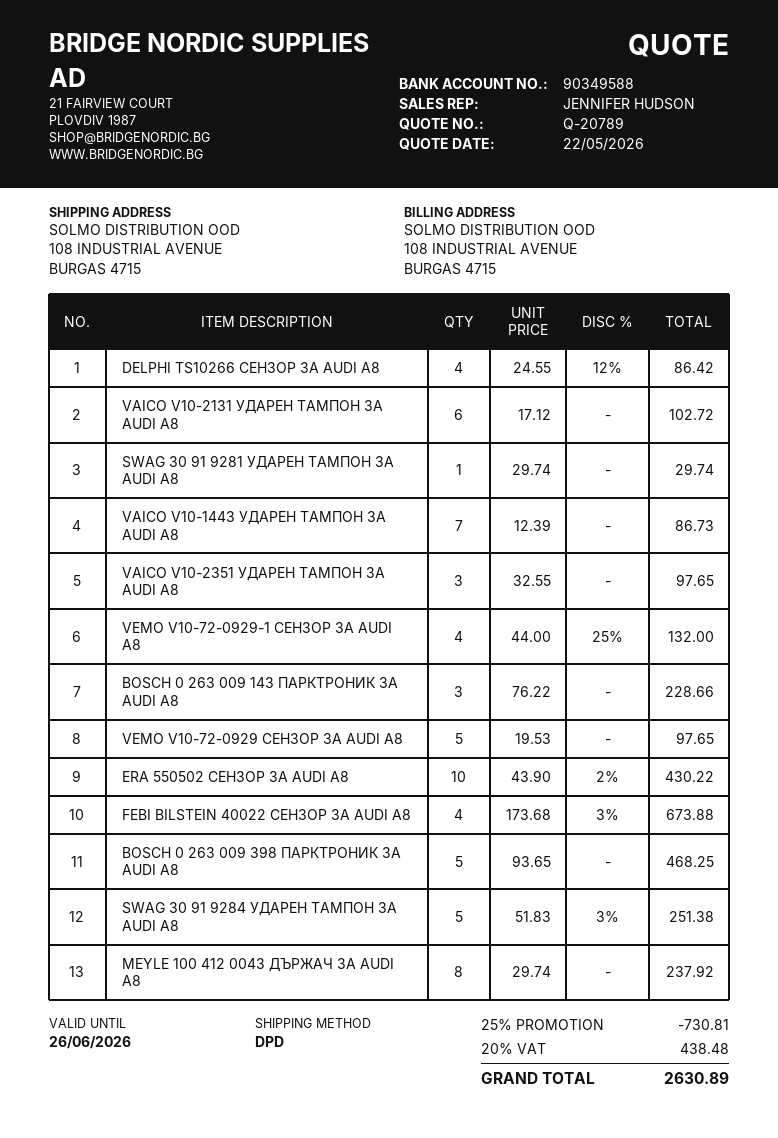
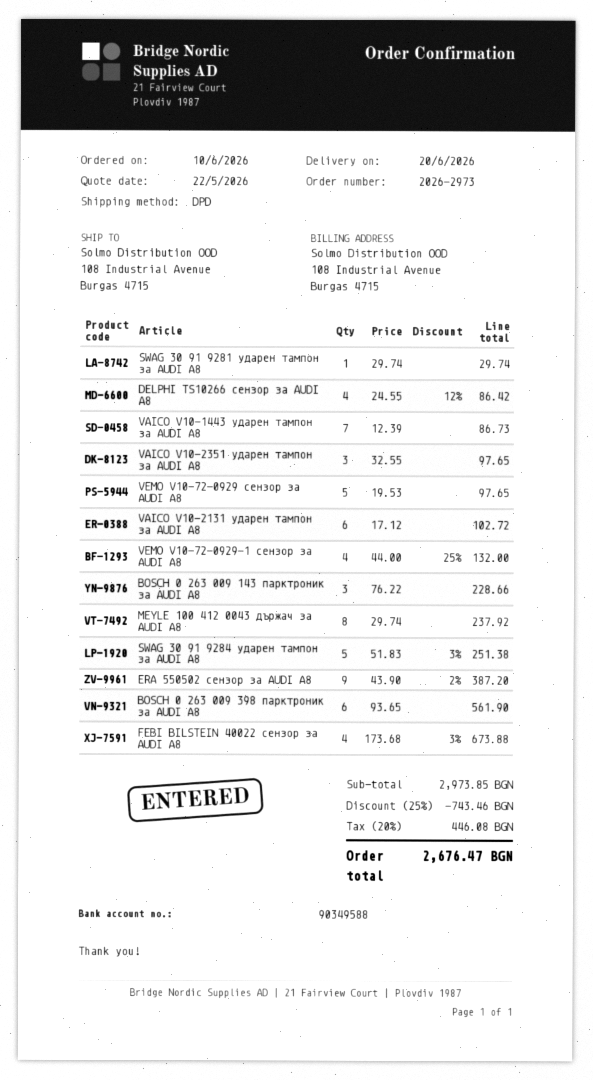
ERA 550502 СЕНЗОР ЗА AUDI A8: 10 x 43.90 - 2% = 430.22 -> 9 x 43.90 - 2% = 387.20
BOSCH 0 263 009 398 ПАРКТРОНИК ЗА AUDI A8: 5 x 93.65 = 468.25 -> 6 x 93.65 = 561.90
discount: 25% = 730.81 -> 25% = 743.46
tax: 20% = 438.48 -> 20% = 446.08
total: 2630.89 -> 2676.47

